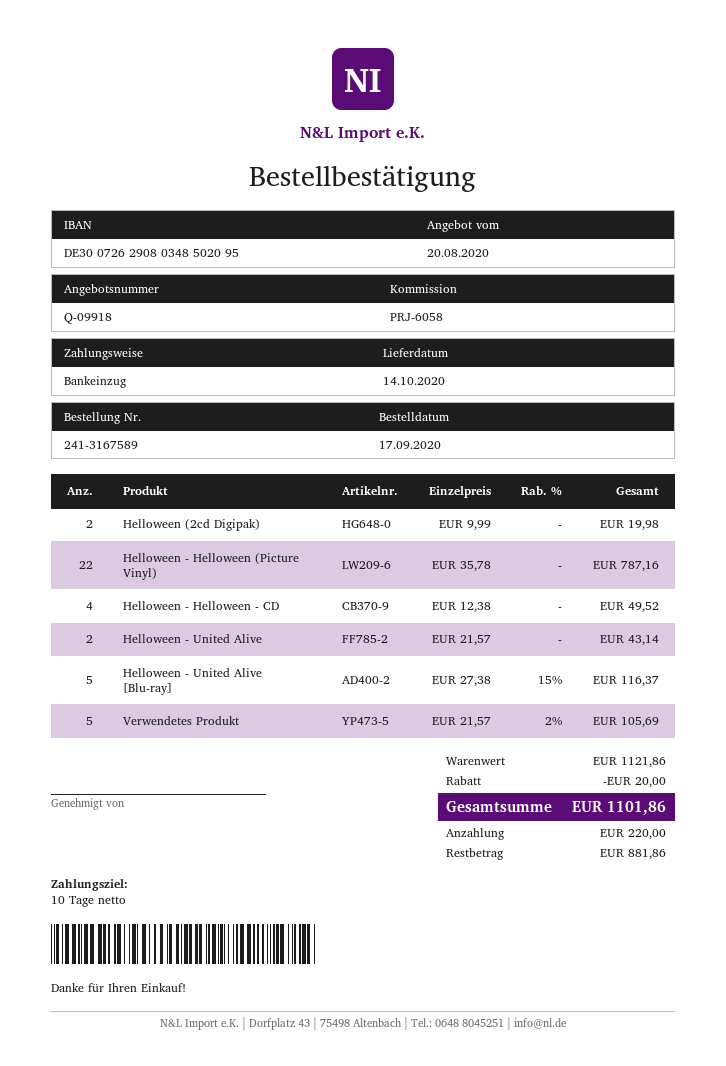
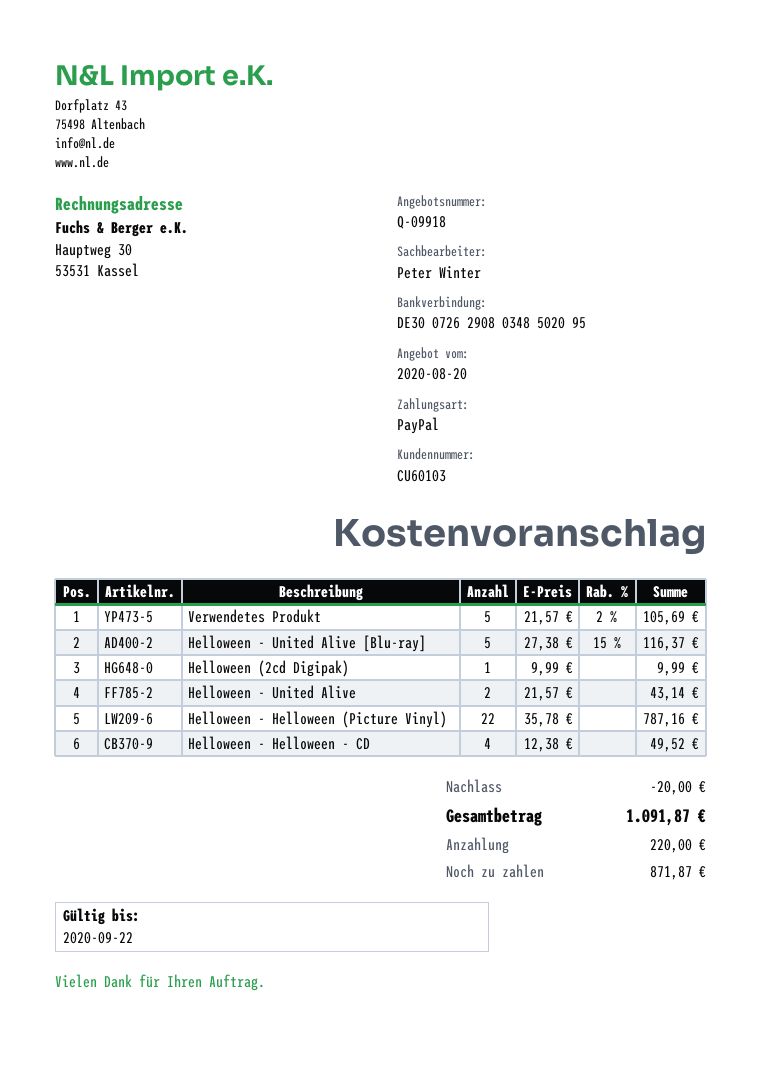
payment method: direct debit -> PayPal
Helloween (2cd Digipak): 2 x 9.99 = 19.98 -> 1 x 9.99 = 9.99
total: 1101.86 -> 1091.87
balance: 881.86 -> 871.87

